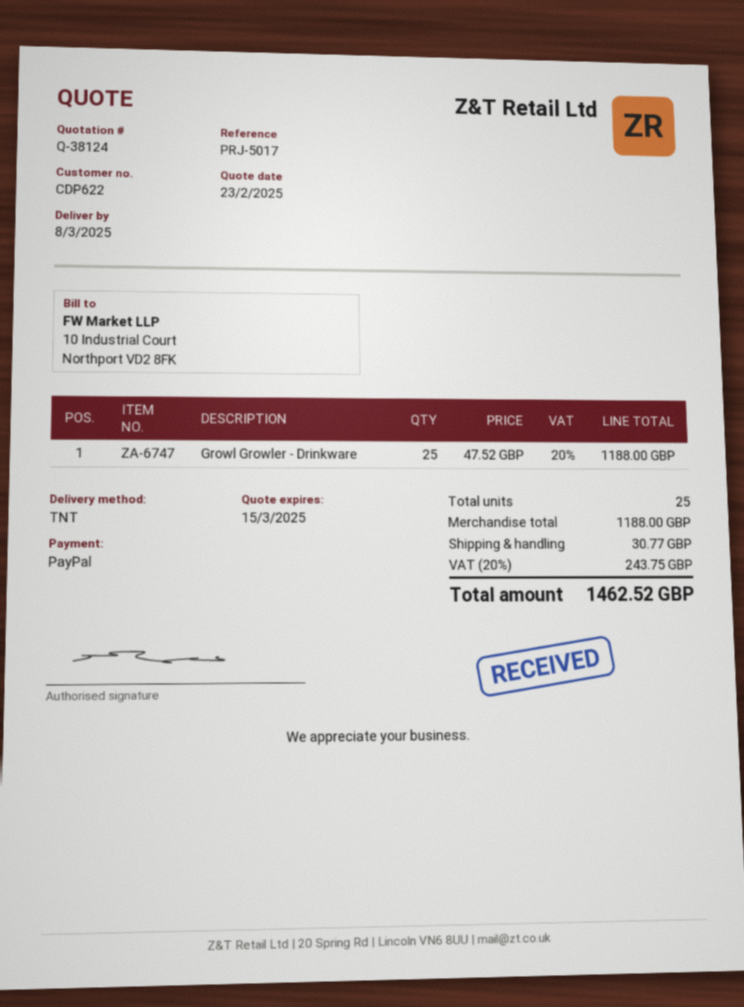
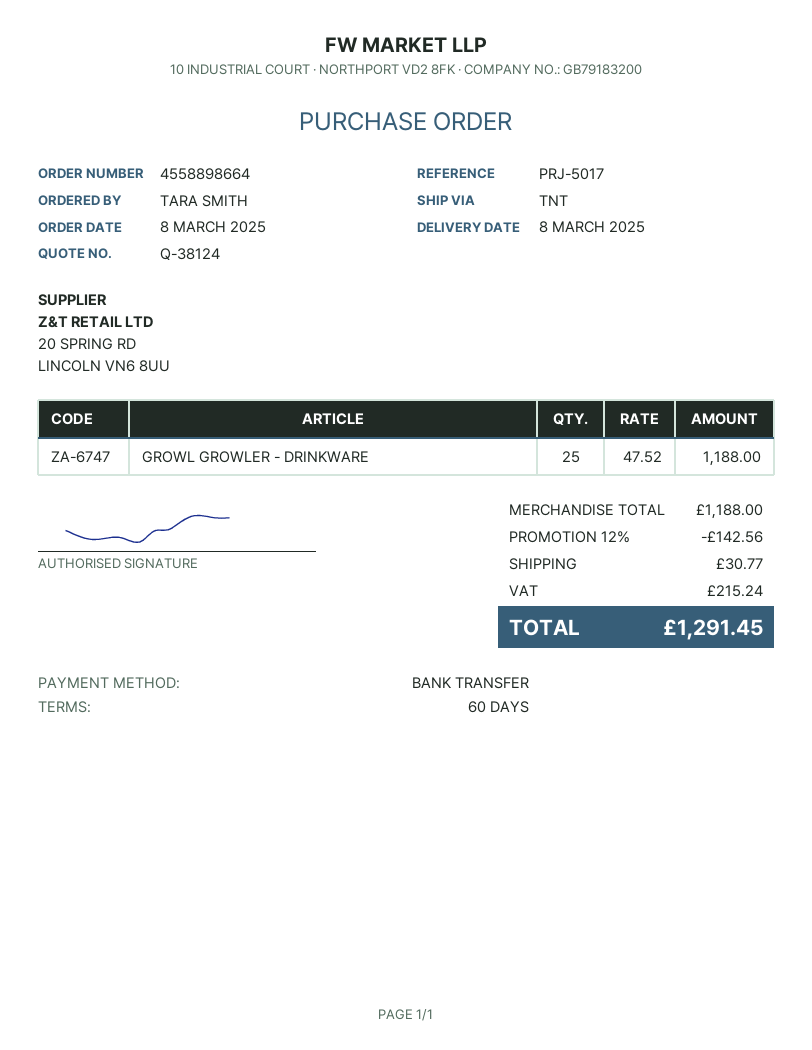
payment method: PayPal -> bank transfer
discount: none -> 12% = 142.56
tax: 243.75 -> 215.24
total: 1462.52 -> 1291.45

